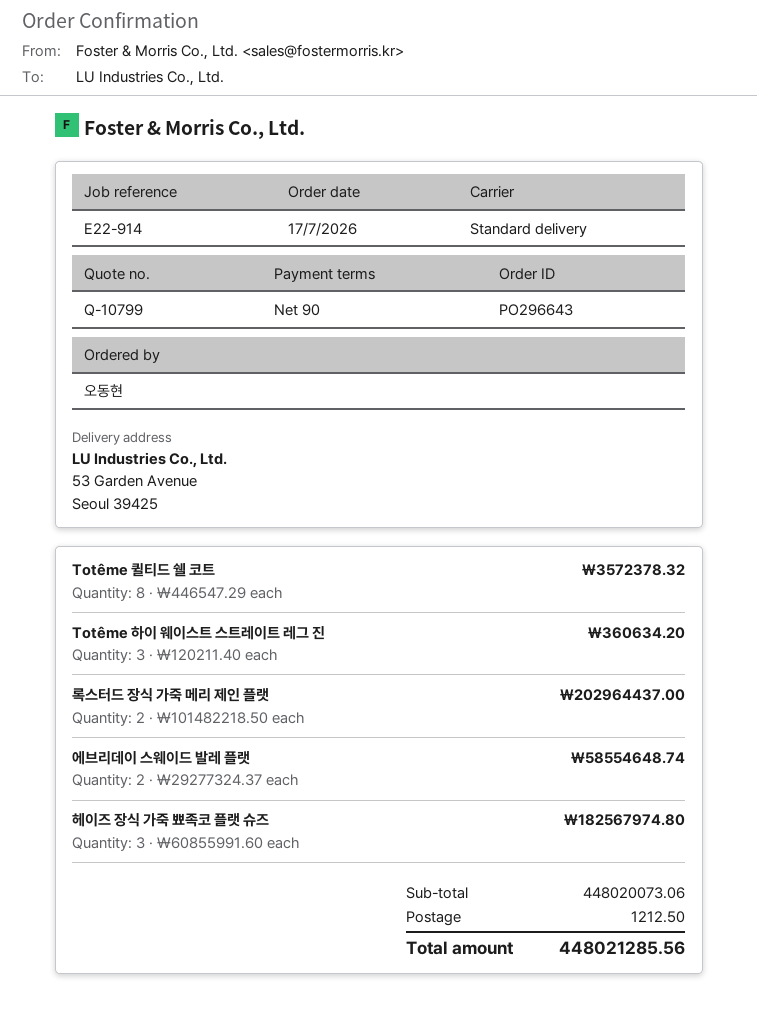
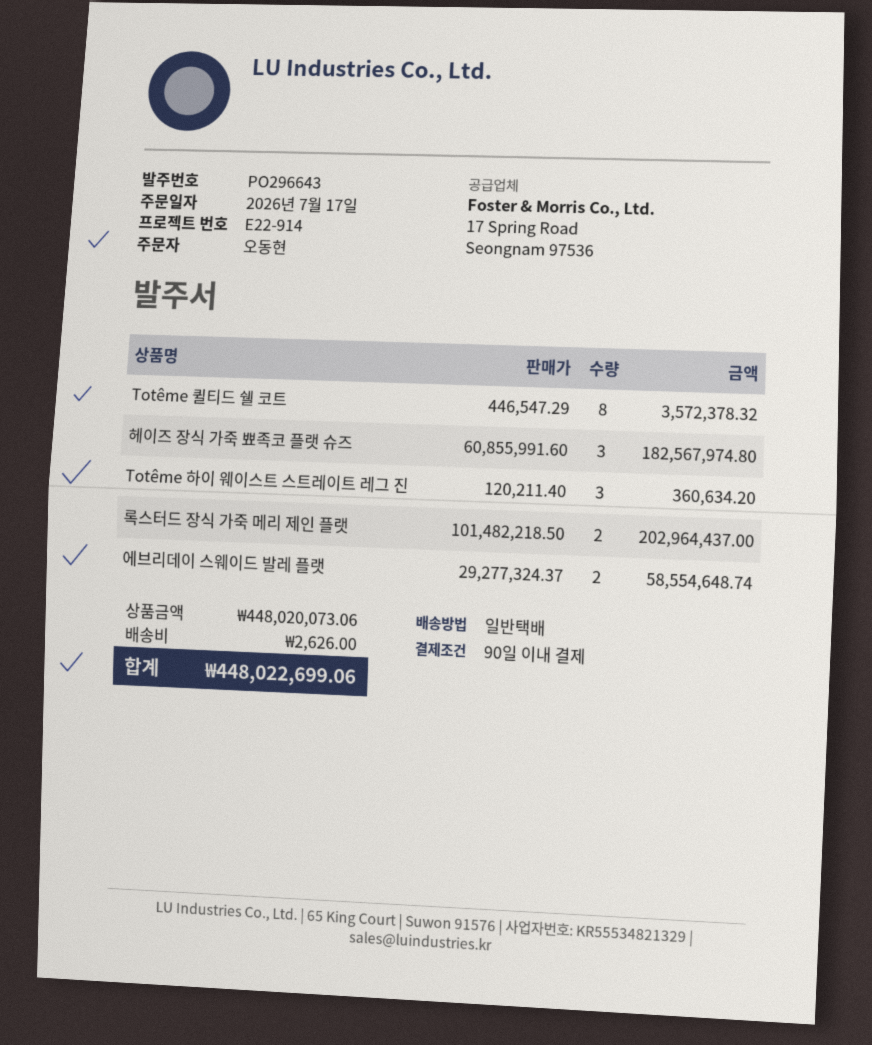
shipping: 1212.50 -> 2626.00
total: 448021285.56 -> 448022699.06

